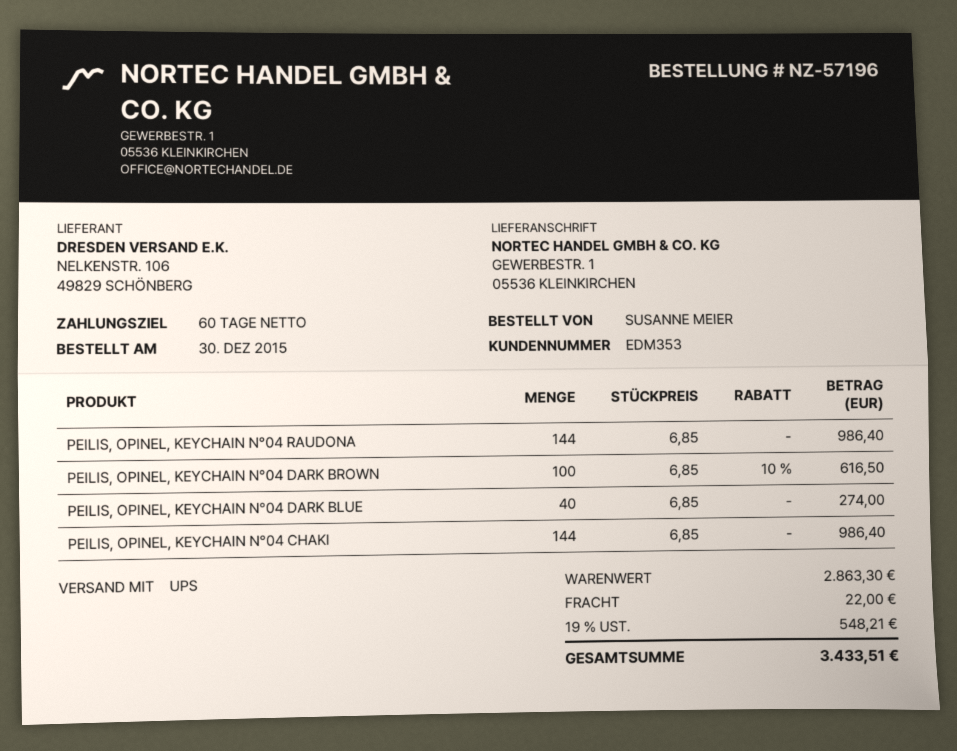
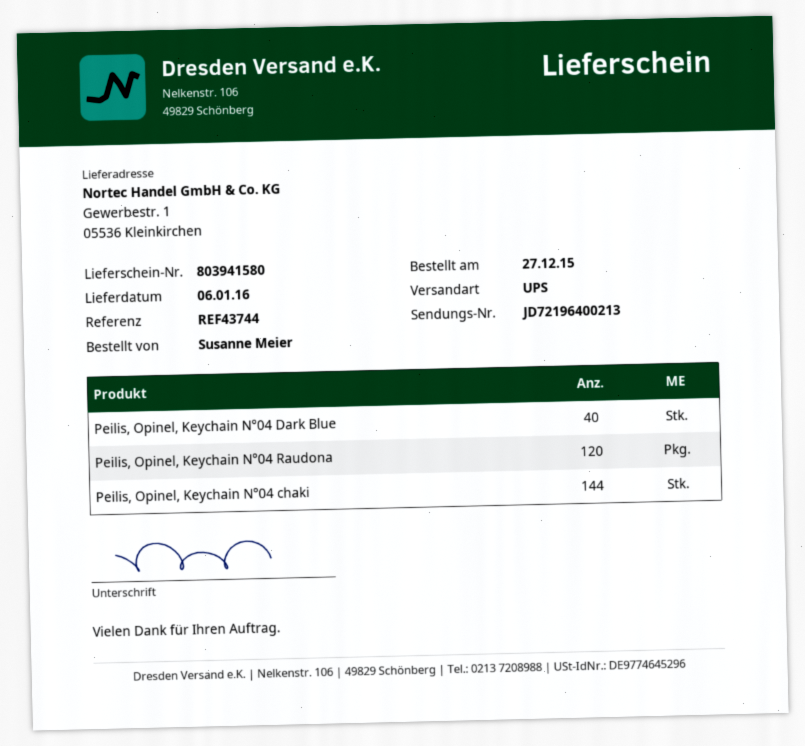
order date: 2015-12-30 -> 2015-12-27
PEILIS, OPINEL, KEYCHAIN N°04 RAUDONA: 144 -> 120
PEILIS, OPINEL, KEYCHAIN N°04 DARK BROWN: 100 -> none

